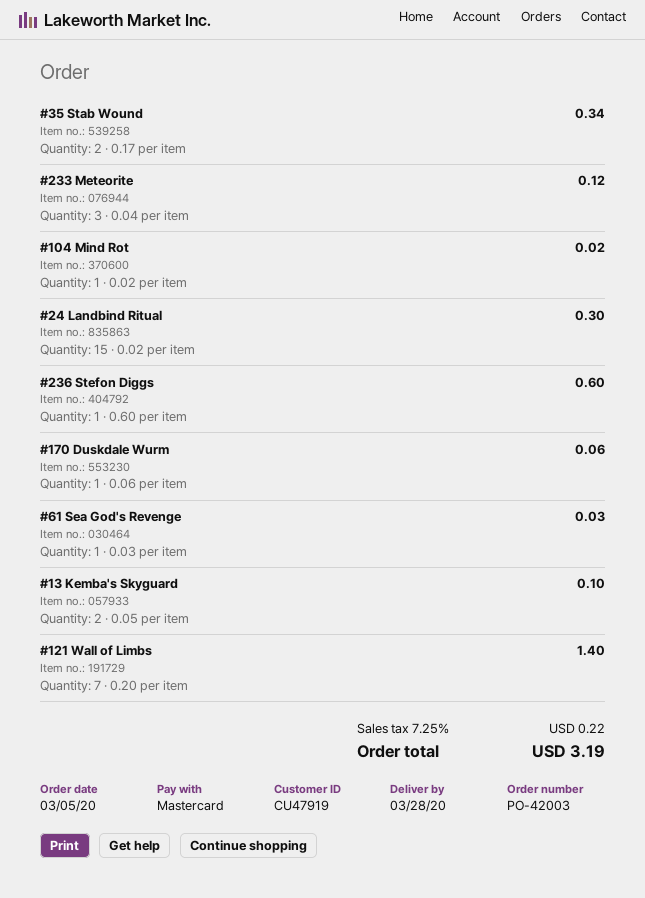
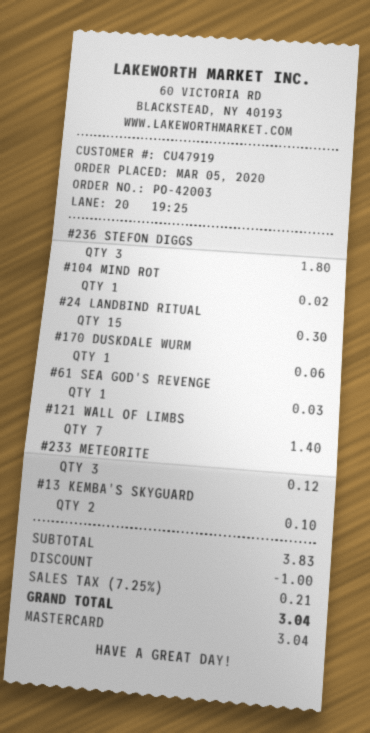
#35 Stab Wound: 2 for 0.34 -> none
#236 Stefon Diggs: 1 for 0.60 -> 3 for 1.80
discount: none -> 1.00
tax: 7.25% = 0.22 -> 7.25% = 0.21
total: 3.19 -> 3.04

